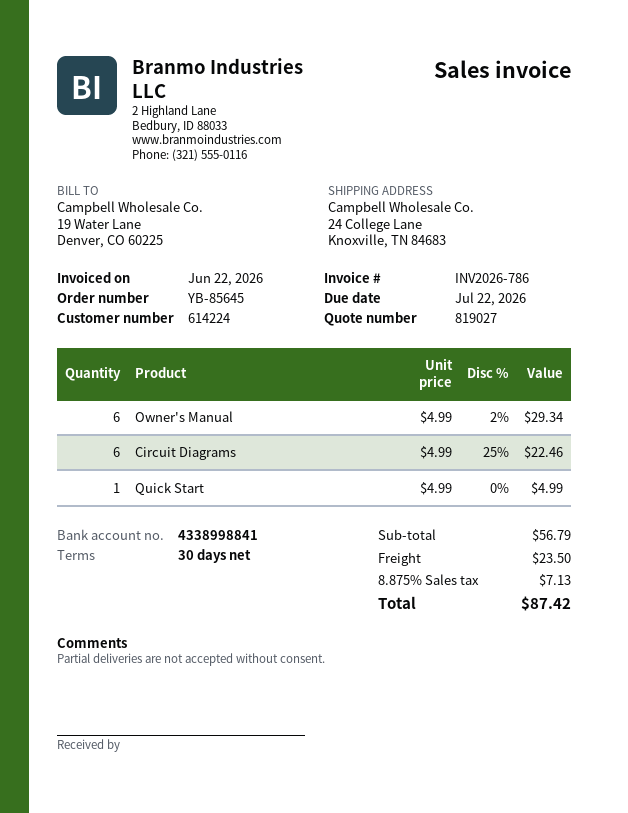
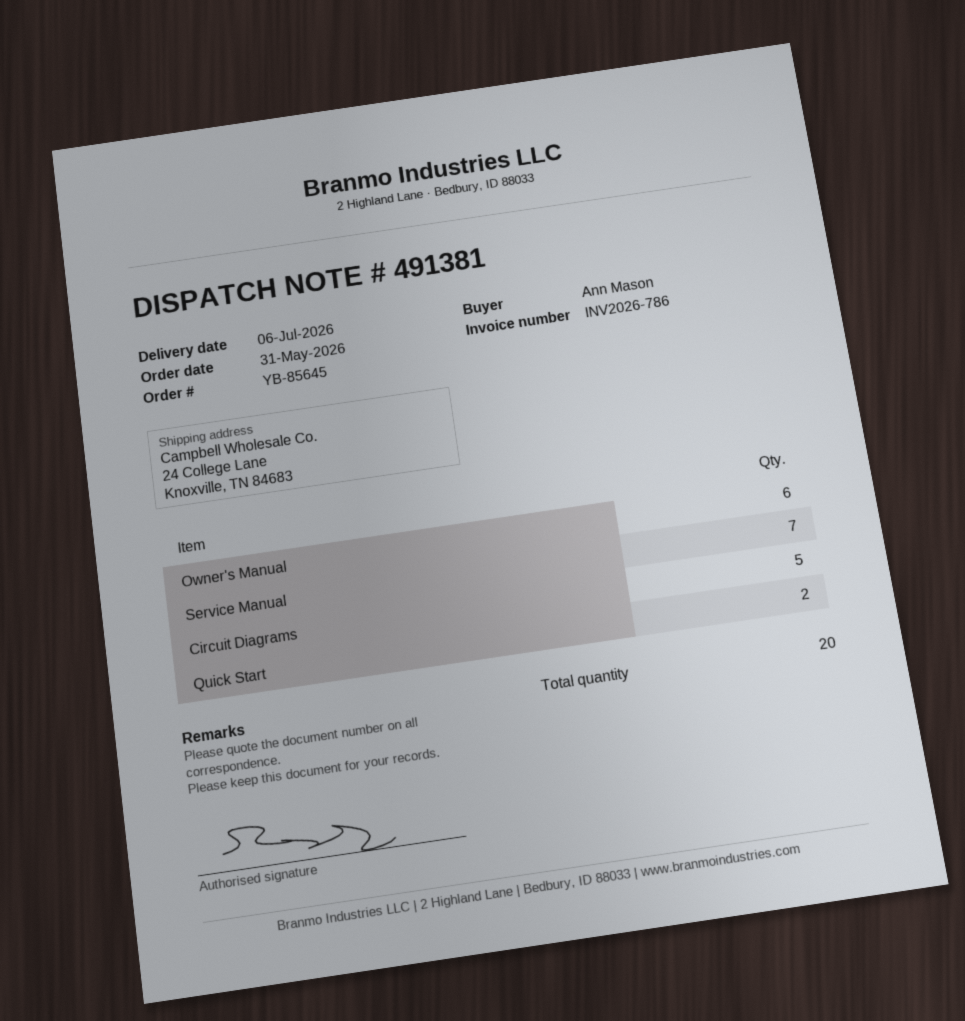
Circuit Diagrams: 6 -> 5
Quick Start: 1 -> 2
Service Manual: none -> 7

